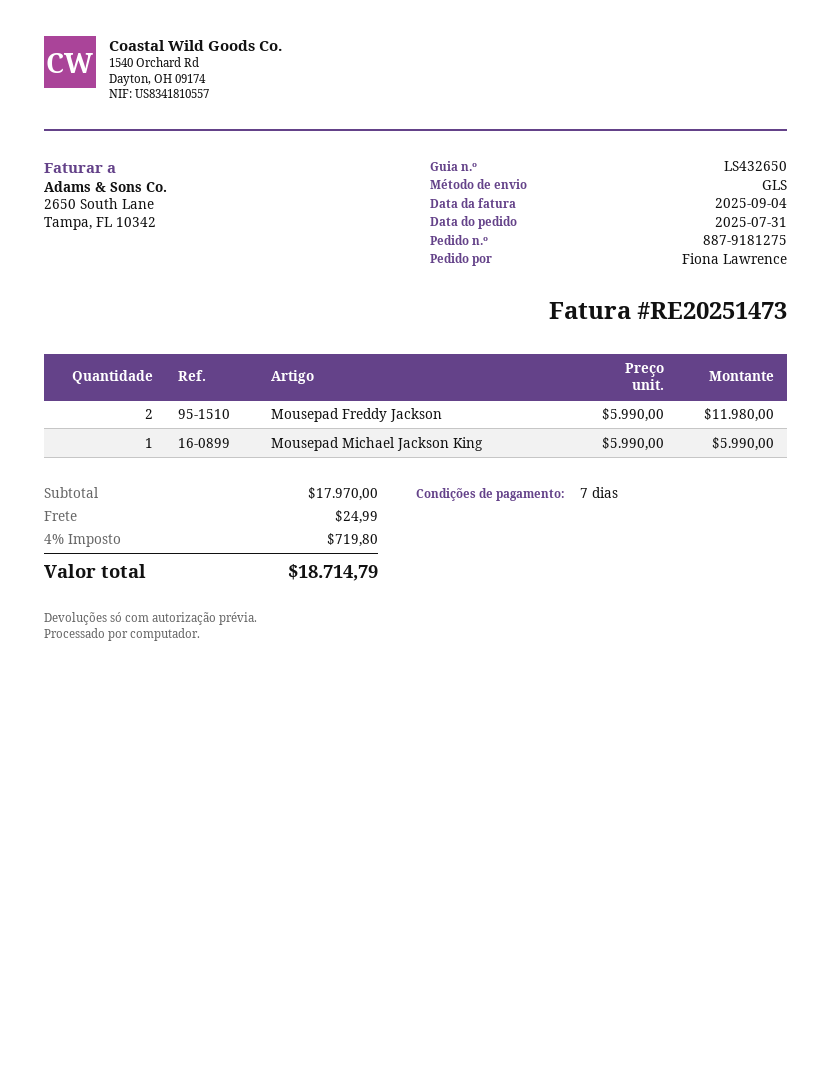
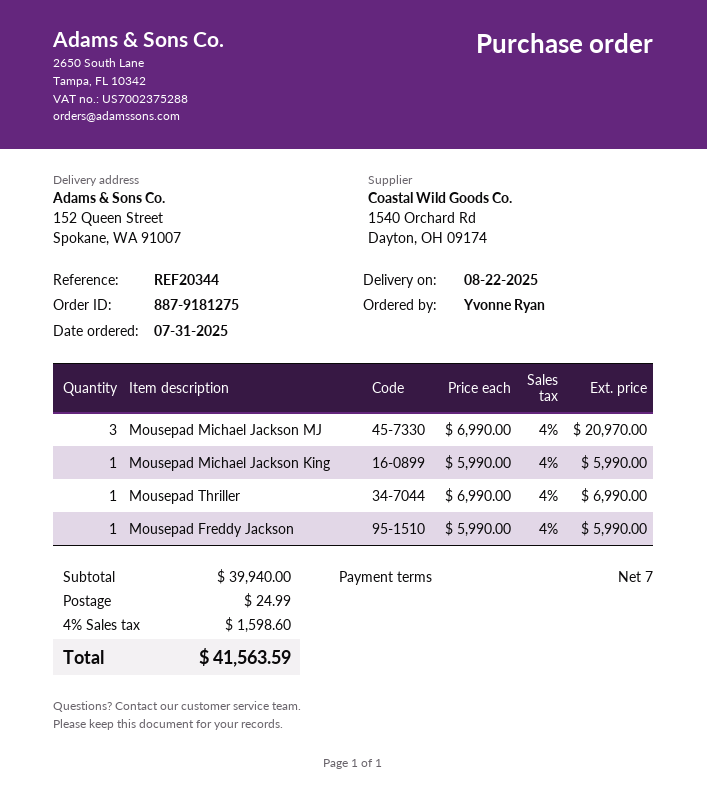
ordered by: Fiona Lawrence -> Yvonne Ryan
Mousepad Freddy Jackson: 2 x 5990.00 = 11980.00 -> 1 x 5990.00 = 5990.00
Mousepad Michael Jackson MJ: none -> 3 x 6990.00 = 20970.00
Mousepad Thriller: none -> 1 x 6990.00 = 6990.00
subtotal: 17970.00 -> 39940.00
tax: 4% = 719.80 -> 4% = 1598.60
total: 18714.79 -> 41563.59

